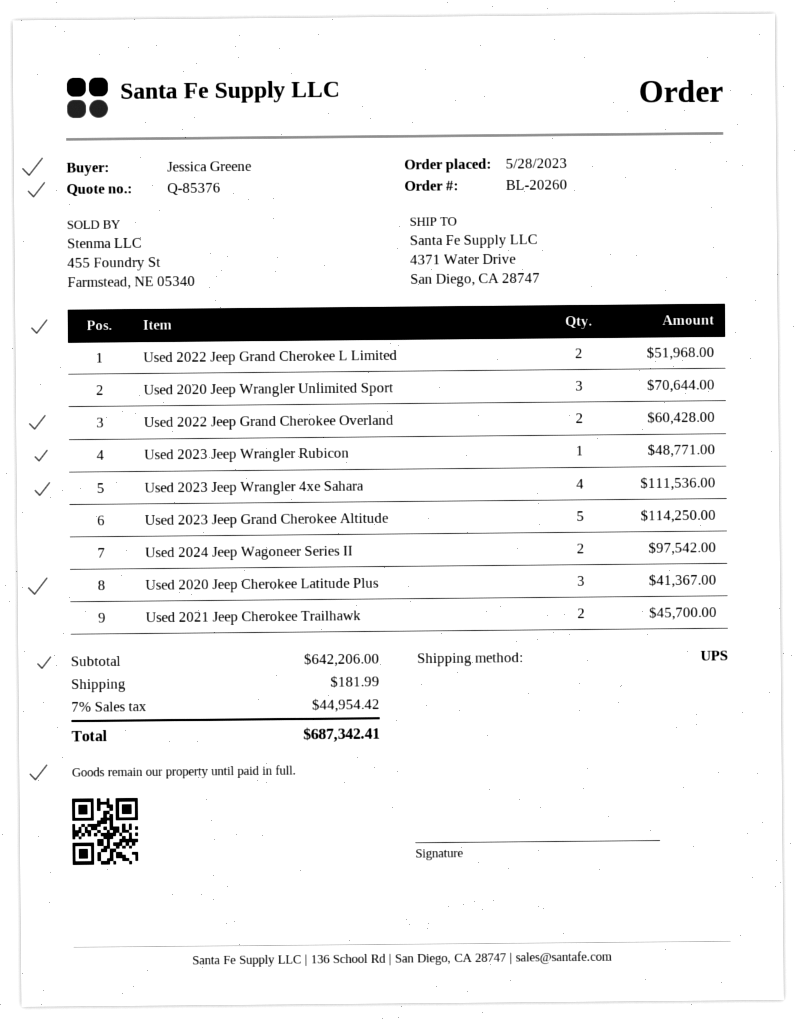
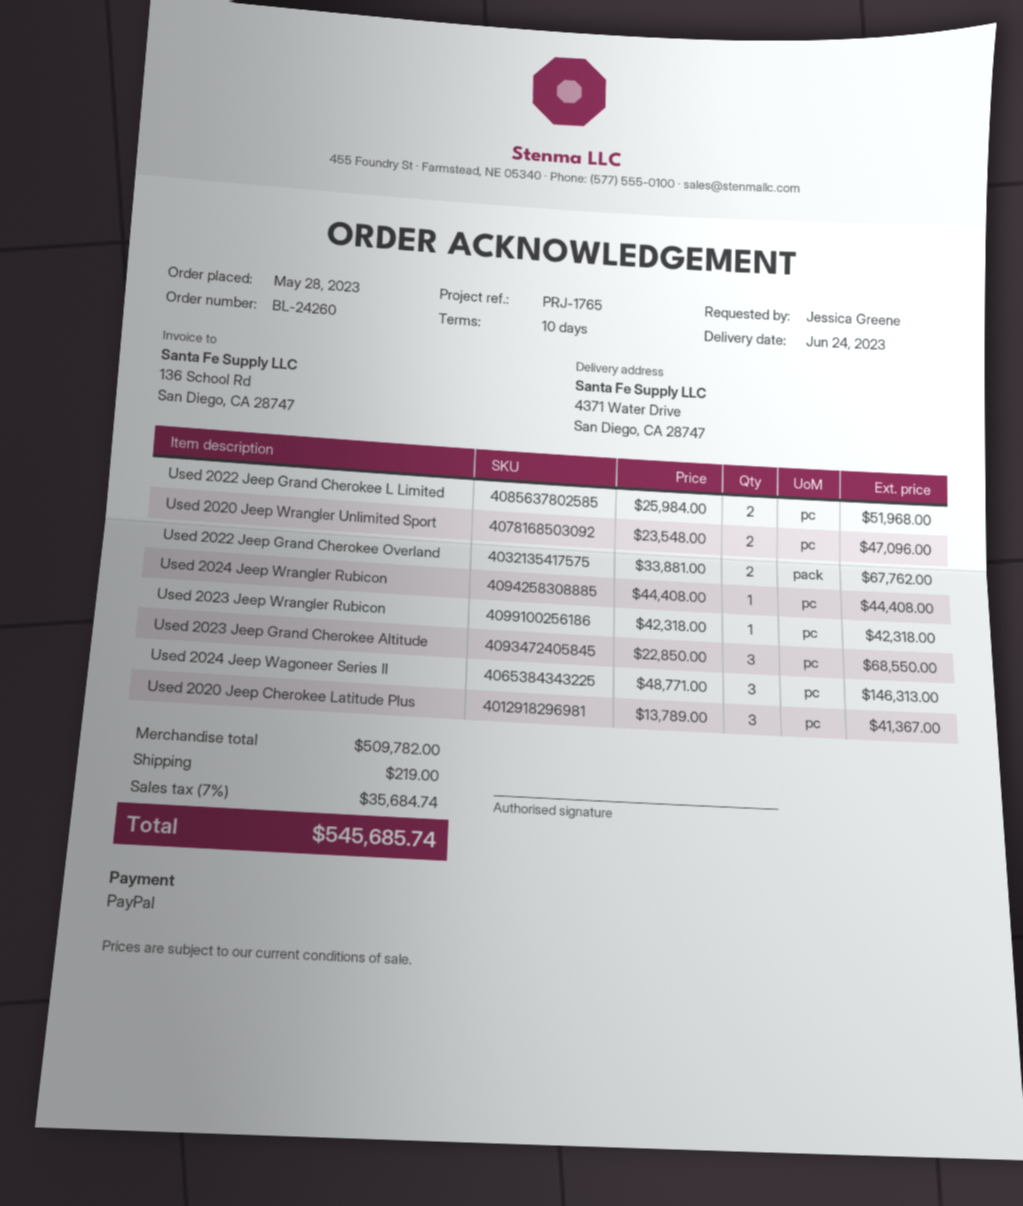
order number: BL-20260 -> BL-24260
Used 2020 Jeep Wrangler Unlimited Sport: 3 for 70644.00 -> 2 for 47096.00
Used 2022 Jeep Grand Cherokee Overland: 2 for 60428.00 -> 2 for 67762.00
Used 2023 Jeep Wrangler Rubicon: 1 for 48771.00 -> 1 for 42318.00
Used 2023 Jeep Wrangler 4xe Sahara: 4 for 111536.00 -> none
Used 2023 Jeep Grand Cherokee Altitude: 5 for 114250.00 -> 3 for 68550.00
Used 2024 Jeep Wagoneer Series II: 2 for 97542.00 -> 3 for 146313.00
Used 2021 Jeep Cherokee Trailhawk: 2 for 45700.00 -> none
Used 2024 Jeep Wrangler Rubicon: none -> 1 for 44408.00
subtotal: 642206.00 -> 509782.00
shipping: 181.99 -> 219.00
tax: 7% = 44954.42 -> 7% = 35684.74
total: 687342.41 -> 545685.74

